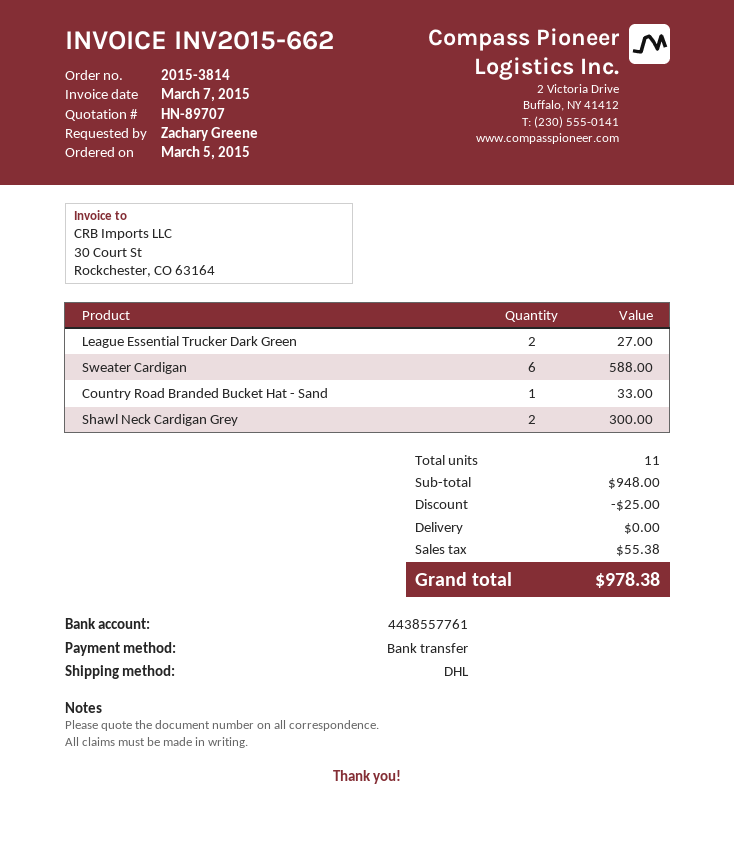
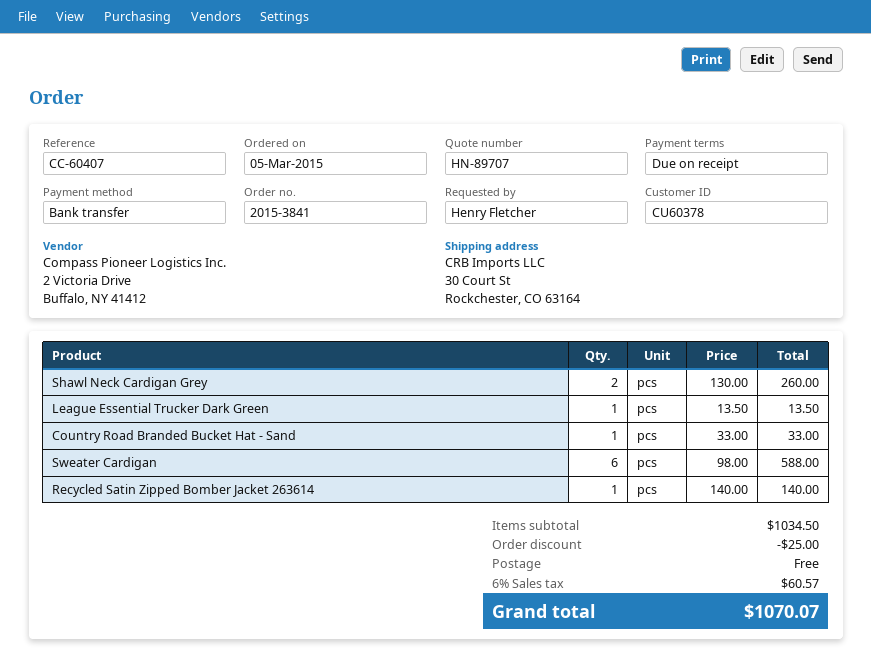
order number: 2015-3814 -> 2015-3841
ordered by: Zachary Greene -> Henry Fletcher
League Essential Trucker Dark Green: 2 for 27.00 -> 1 for 13.50
Shawl Neck Cardigan Grey: 2 for 300.00 -> 2 for 260.00
Recycled Satin Zipped Bomber Jacket 263614: none -> 1 for 140.00
subtotal: 948.00 -> 1034.50
tax: 55.38 -> 60.57
total: 978.38 -> 1070.07

